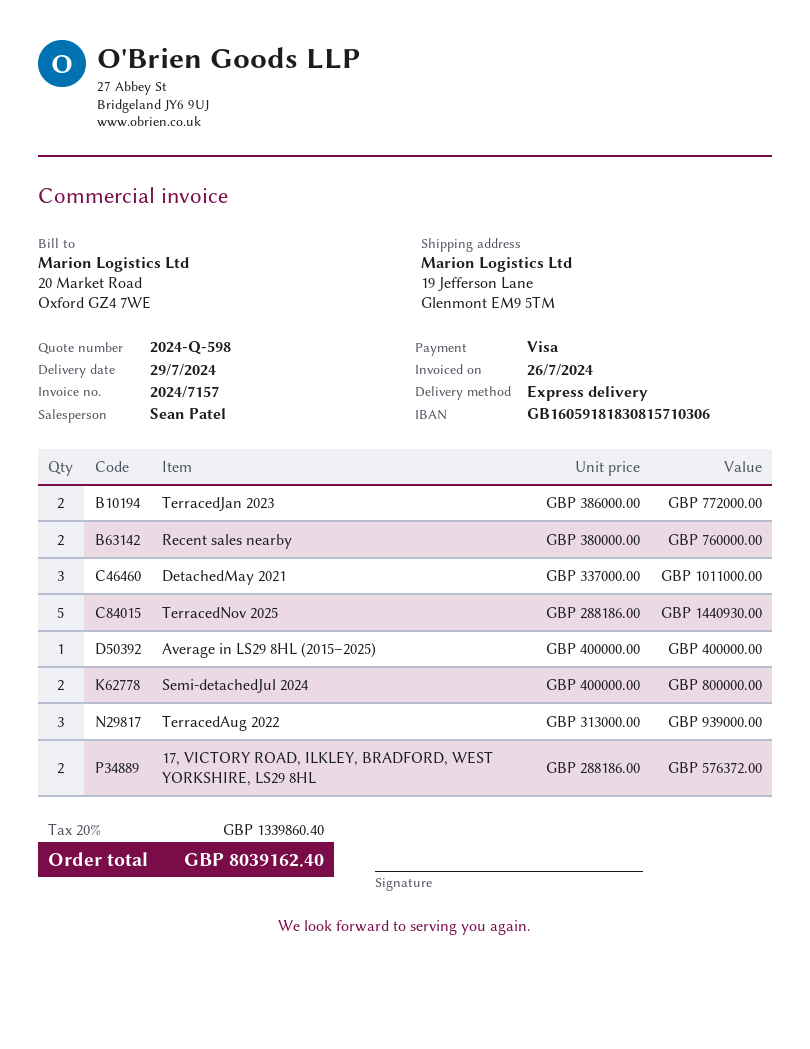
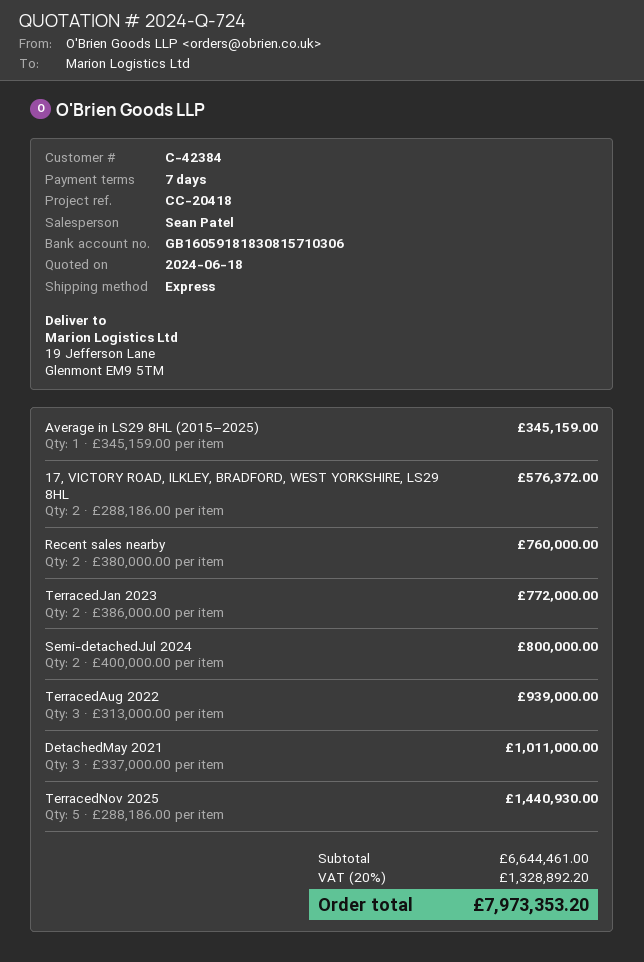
quote number: 2024-Q-598 -> 2024-Q-724
Average in LS29 8HL (2015–2025): 1 x 400000.00 = 400000.00 -> 1 x 345159.00 = 345159.00
tax: 20% = 1339860.40 -> 20% = 1328892.20
total: 8039162.40 -> 7973353.20

